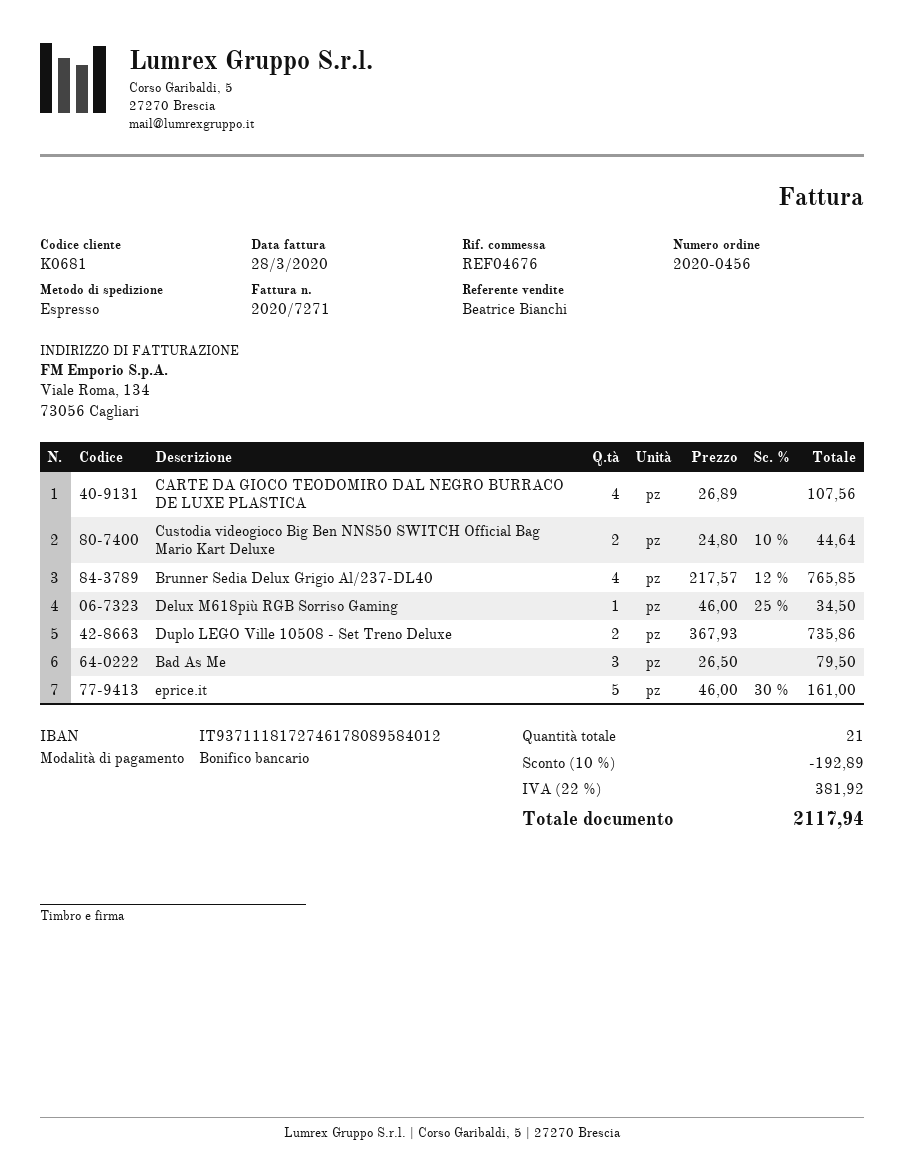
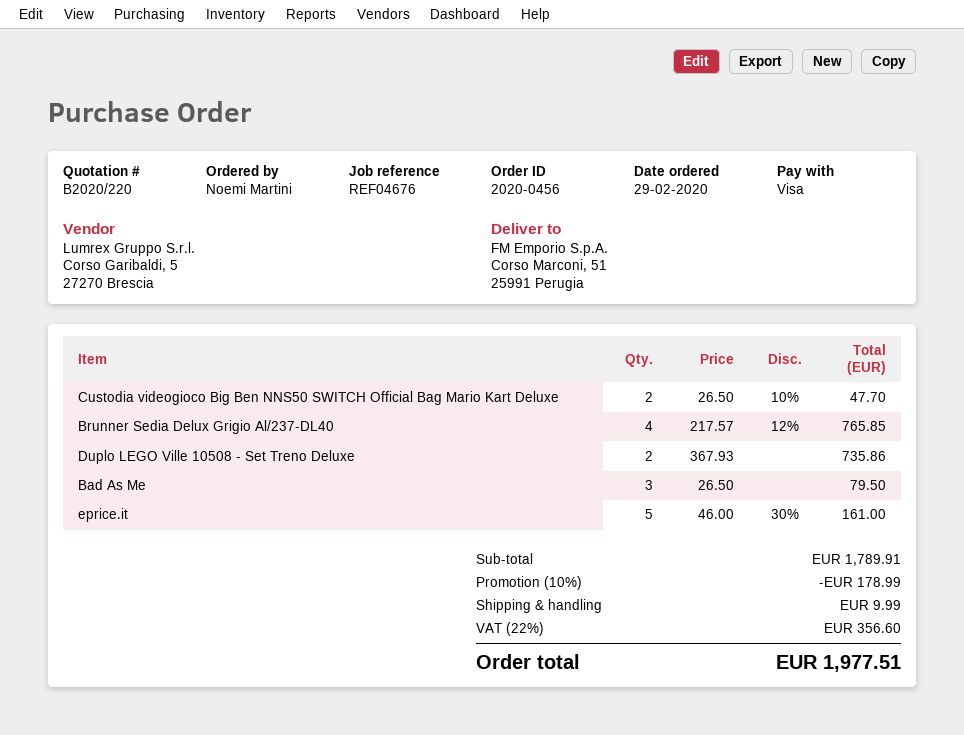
payment method: bank transfer -> Visa
CARTE DA GIOCO TEODOMIRO DAL NEGRO BURRACO DE LUXE PLASTICA: 4 x 26.89 = 107.56 -> none
Custodia videogioco Big Ben NNS50 SWITCH Official Bag Mario Kart Deluxe: 2 x 24.80 - 10% = 44.64 -> 2 x 26.50 - 10% = 47.70
Delux M618più RGB Sorriso Gaming: 1 x 46.00 - 25% = 34.50 -> none
discount: 10% = 192.89 -> 10% = 178.99
shipping: none -> 9.99
tax: 22% = 381.92 -> 22% = 356.60
total: 2117.94 -> 1977.51

